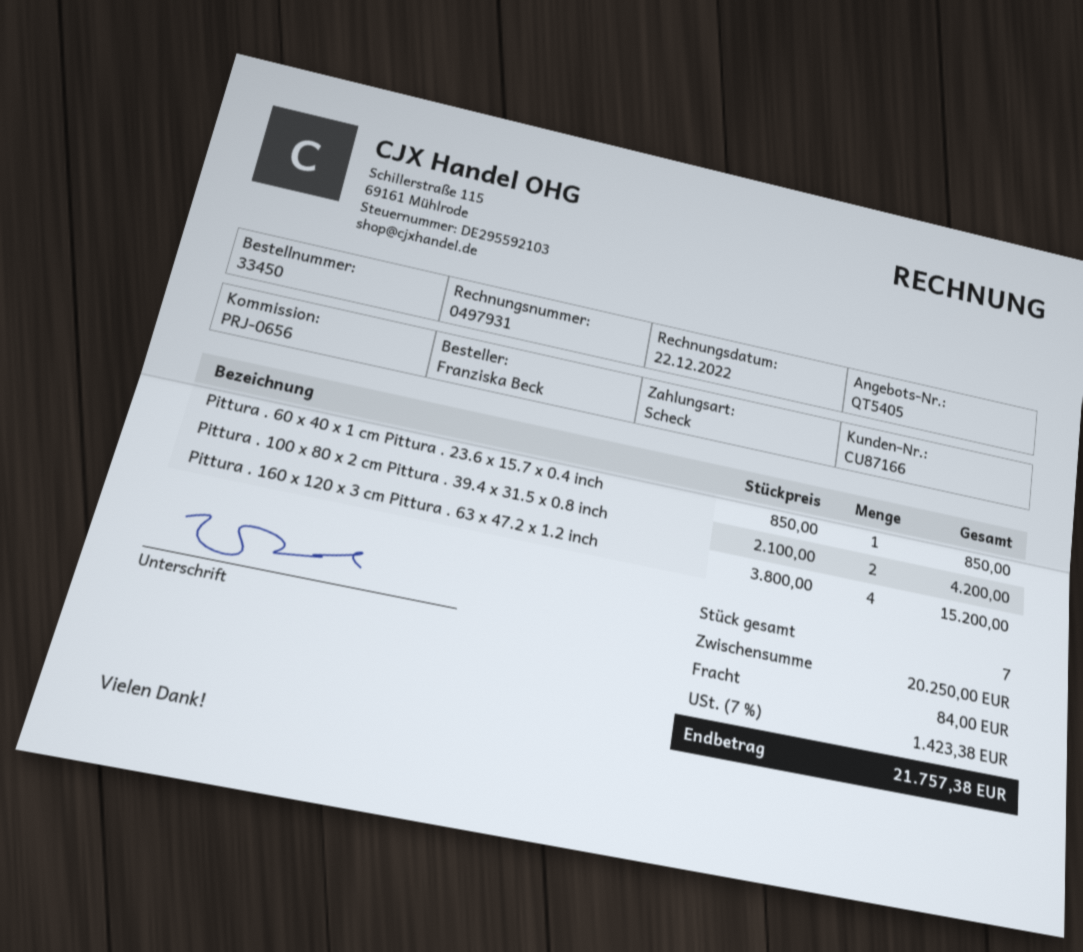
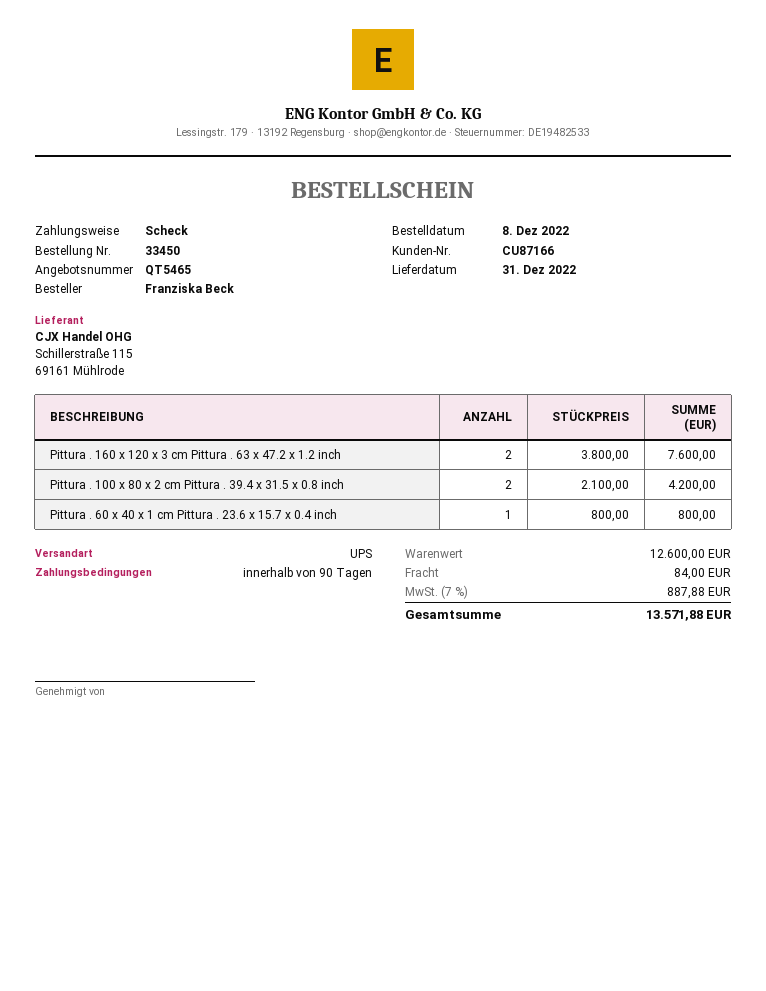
quote number: QT5405 -> QT5465
Pittura . 60 x 40 x 1 cm Pittura . 23.6 x 15.7 x 0.4 inch: 1 x 850.00 = 850.00 -> 1 x 800.00 = 800.00
Pittura . 160 x 120 x 3 cm Pittura . 63 x 47.2 x 1.2 inch: 4 x 3800.00 = 15200.00 -> 2 x 3800.00 = 7600.00
subtotal: 20250.00 -> 12600.00
tax: 7% = 1423.38 -> 7% = 887.88
total: 21757.38 -> 13571.88

